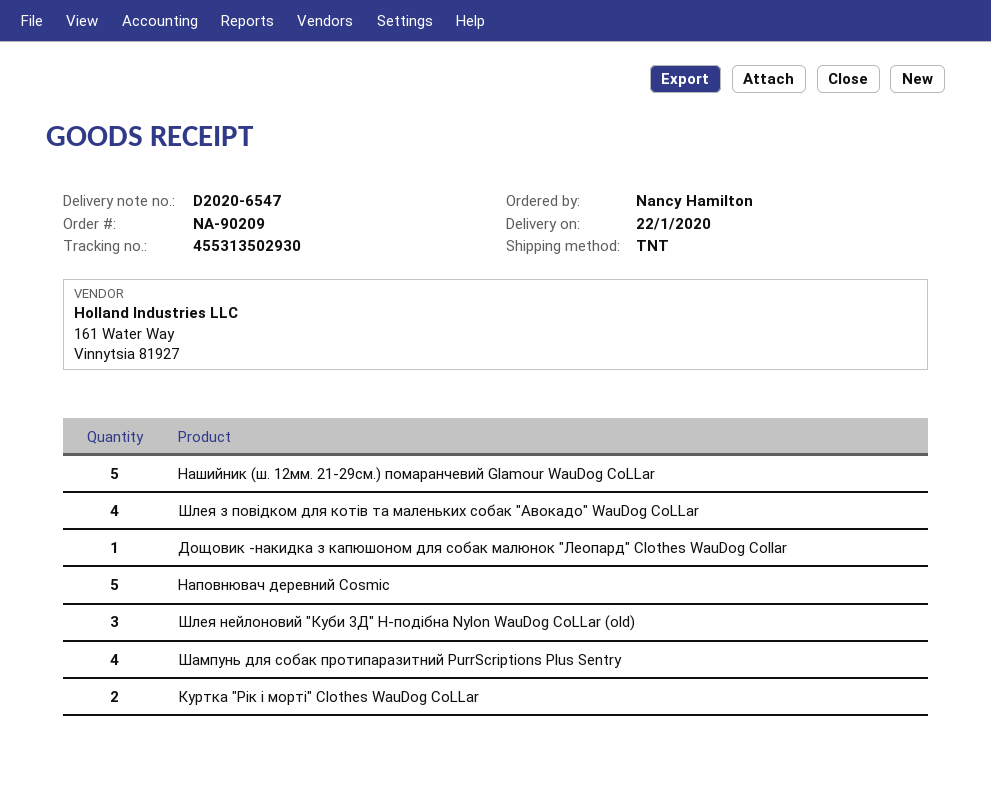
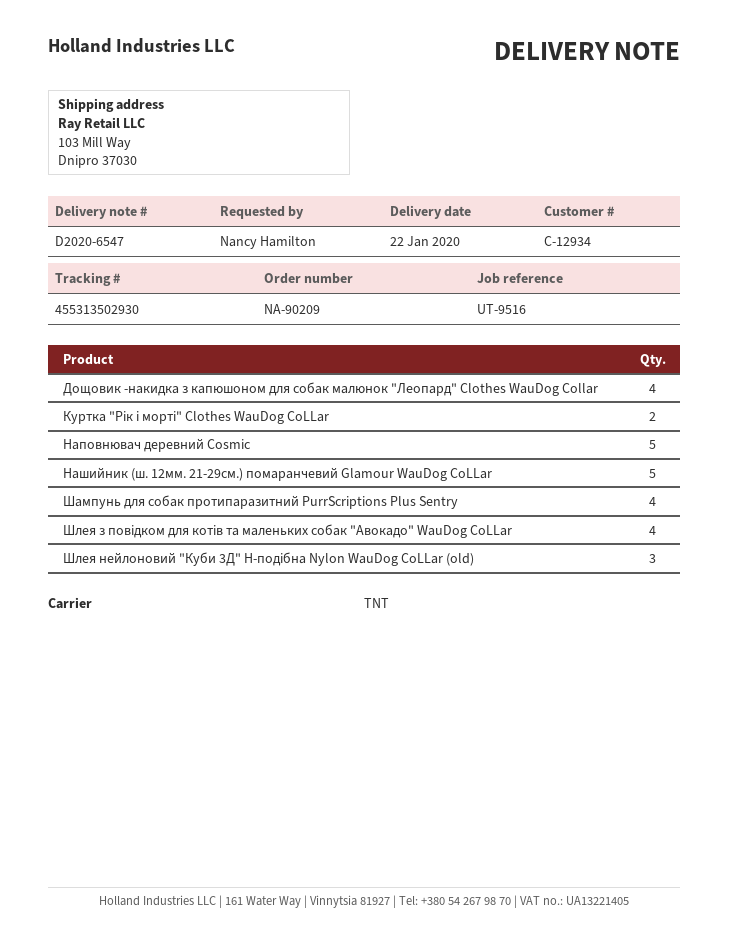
Дощовик -накидка з капюшоном для собак малюнок "Леопард" Clothes WauDog Collar: 1 -> 4

